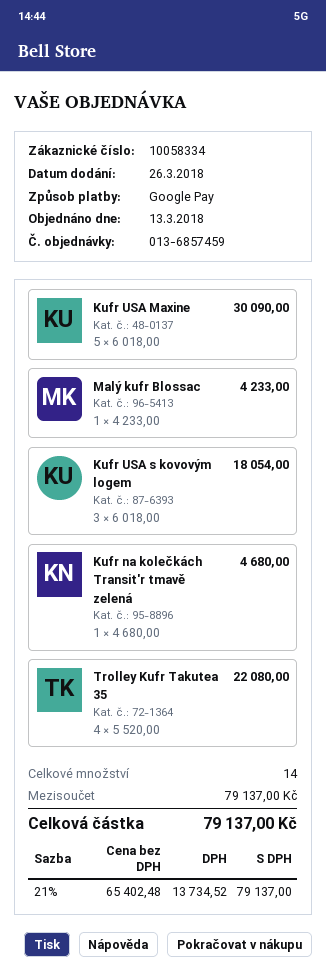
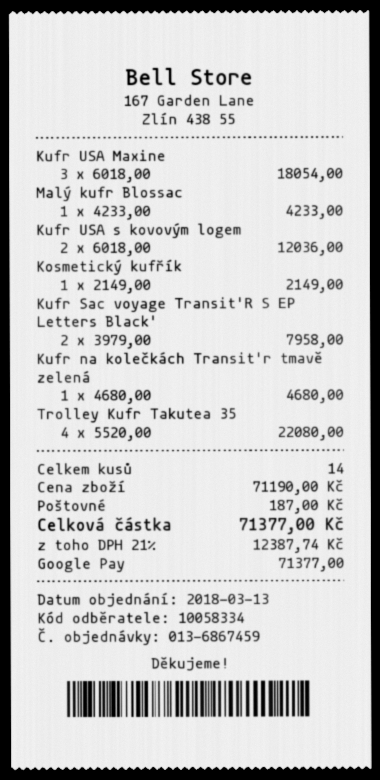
order number: 013-6857459 -> 013-6867459
Kufr USA Maxine: 5 x 6018.00 = 30090.00 -> 3 x 6018.00 = 18054.00
Kufr USA s kovovým logem: 3 x 6018.00 = 18054.00 -> 2 x 6018.00 = 12036.00
Kosmetický kufřík: none -> 1 x 2149.00 = 2149.00
Kufr Sac voyage Transit'R S EP Letters Black': none -> 2 x 3979.00 = 7958.00
subtotal: 79137.00 -> 71190.00
shipping: none -> 187.00
tax: 21% = 13734.52 -> 21% = 12387.74
total: 79137.00 -> 71377.00

